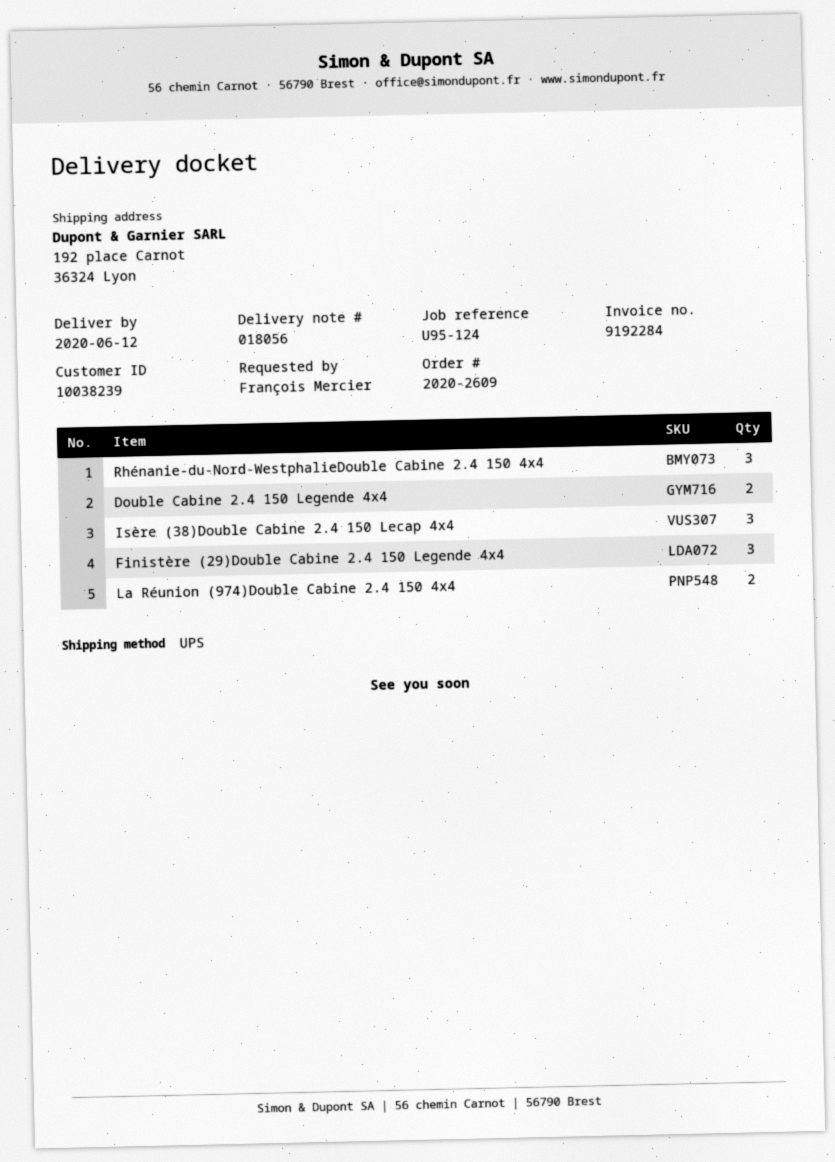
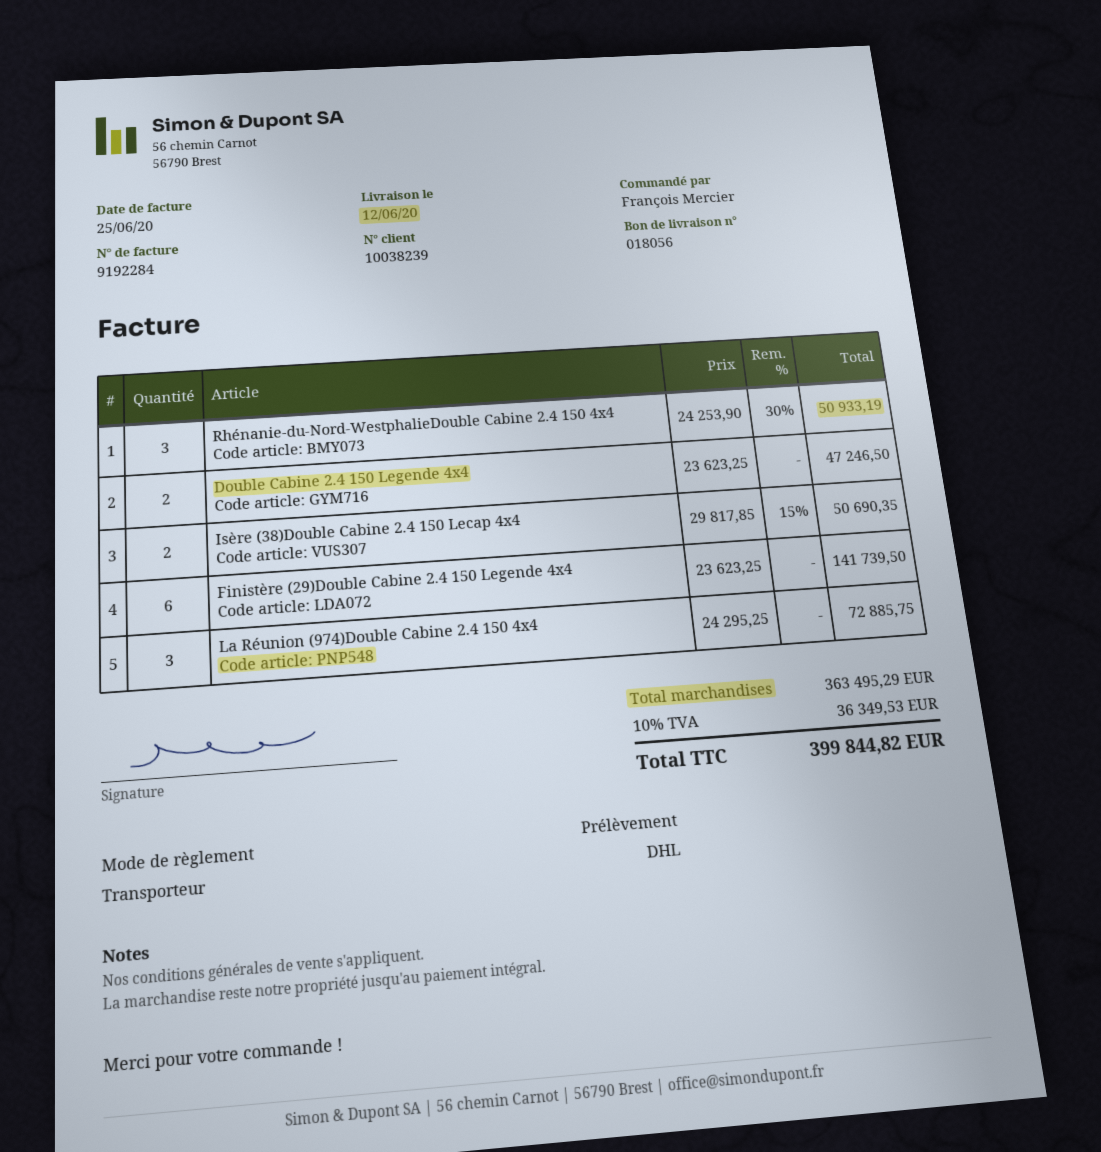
shipping method: UPS -> DHL
Isère (38)Double Cabine 2.4 150 Lecap 4x4: 3 -> 2
Finistère (29)Double Cabine 2.4 150 Legende 4x4: 3 -> 6
La Réunion (974)Double Cabine 2.4 150 4x4: 2 -> 3

